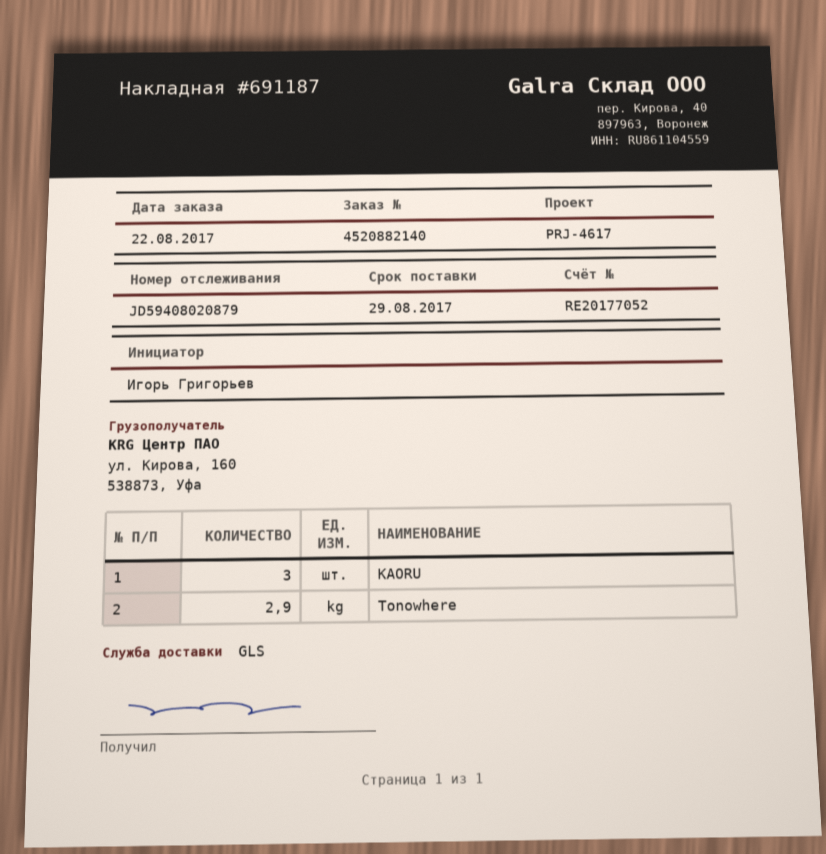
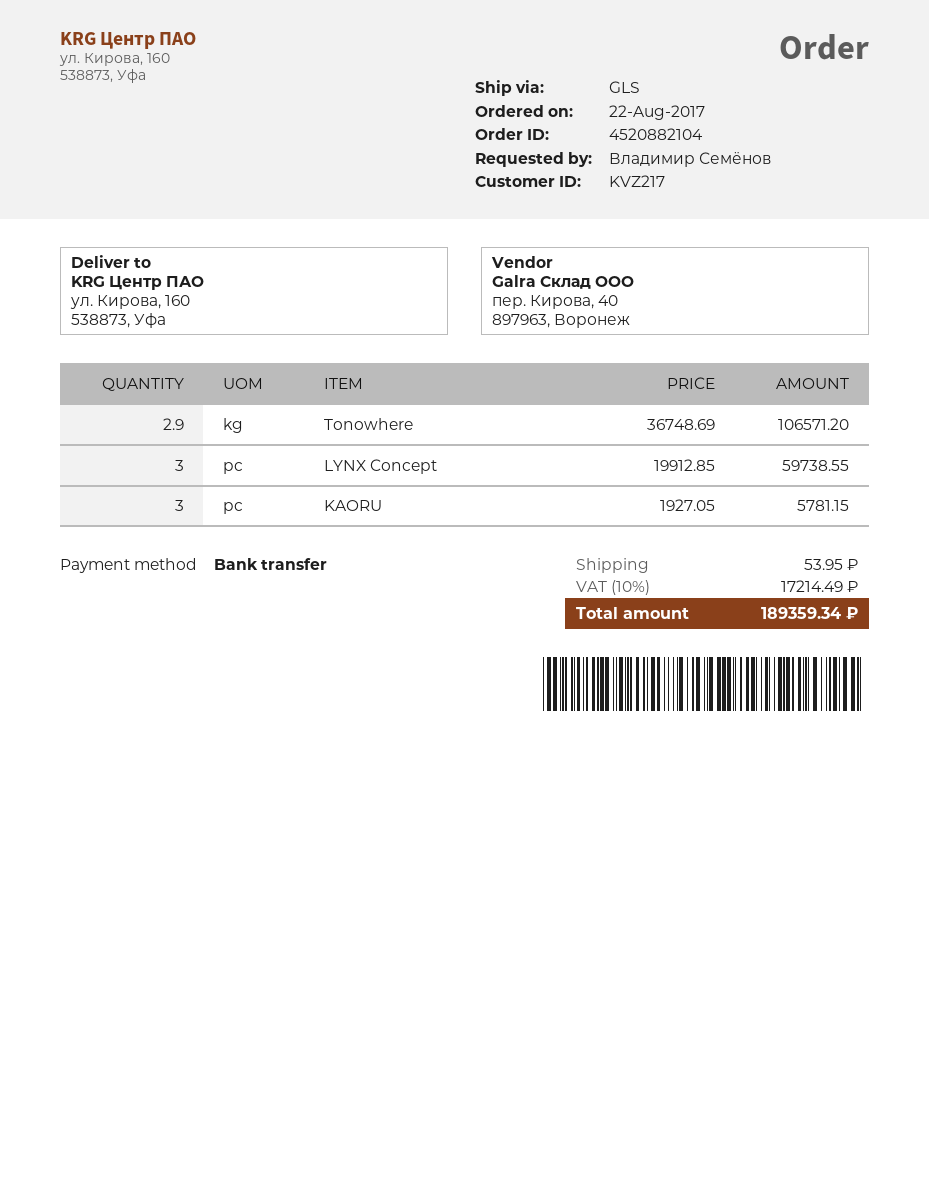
order number: 4520882140 -> 4520882104
ordered by: Игорь Григорьев -> Владимир Семёнов
LYNX Concept: none -> 3

